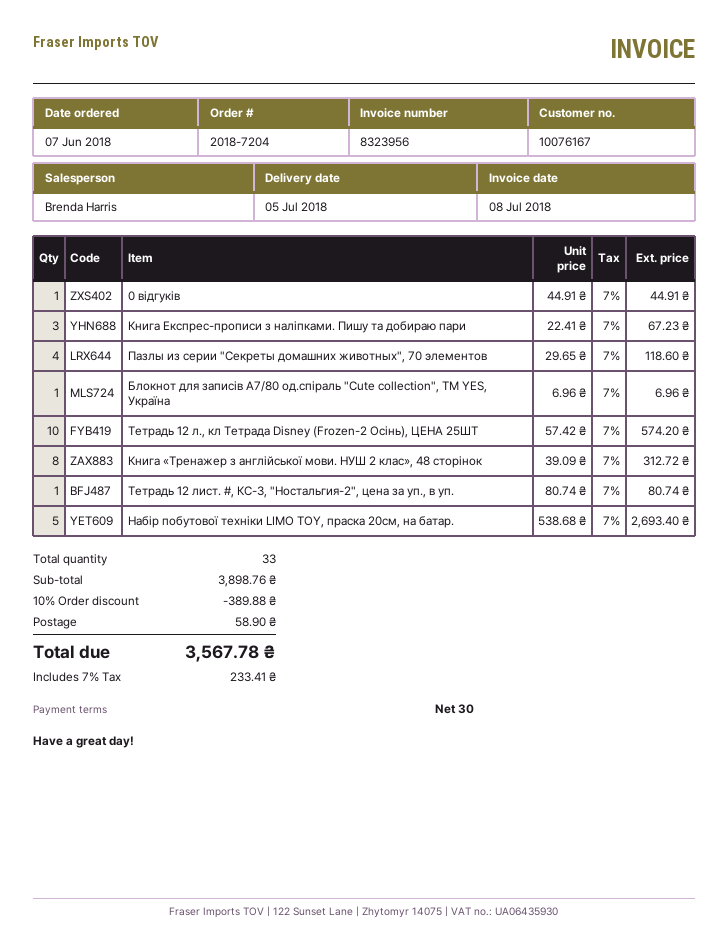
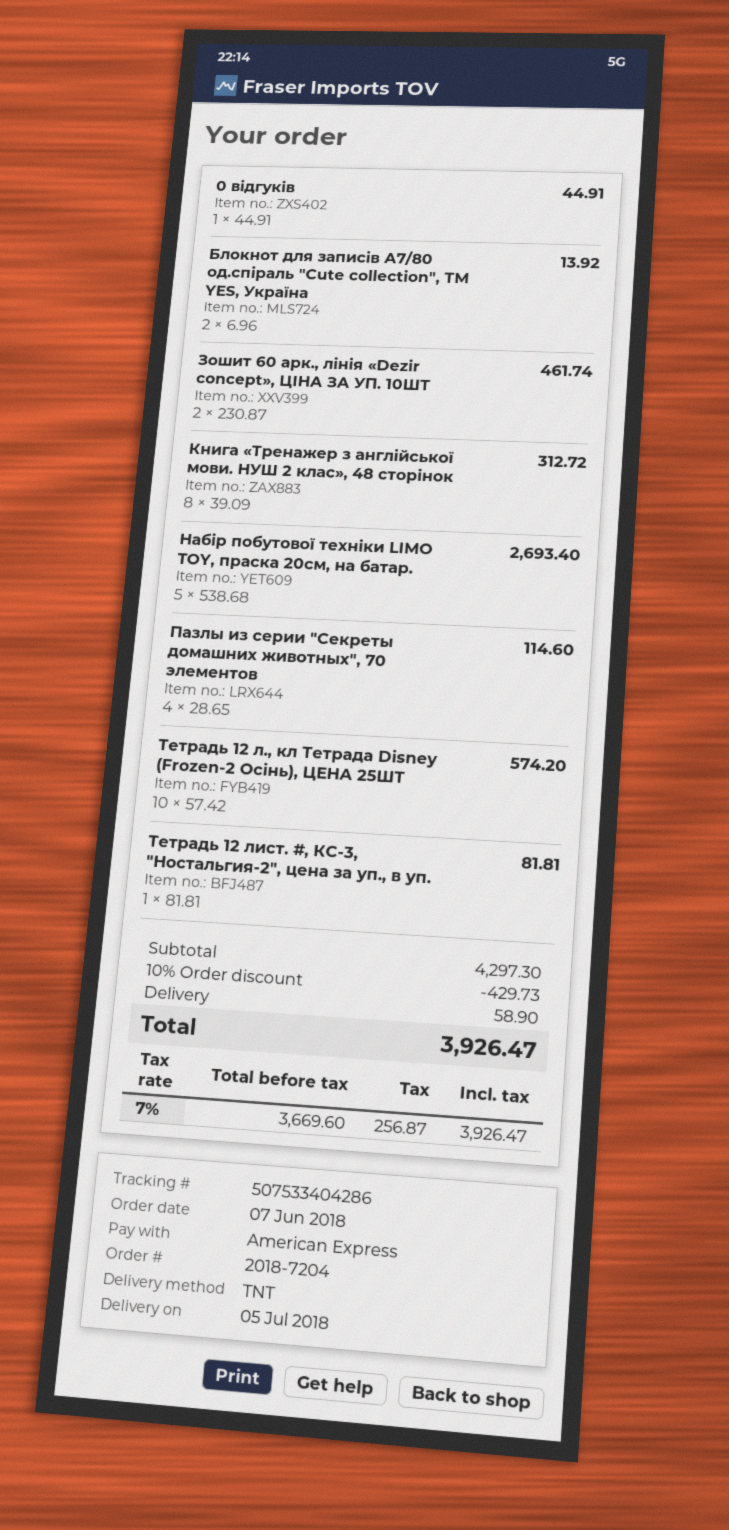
Книга Експрес-прописи з наліпками. Пишу та добираю пари: 3 x 22.41 = 67.23 -> none
Пазлы из серии "Секреты домашних животных", 70 элементов: 4 x 29.65 = 118.60 -> 4 x 28.65 = 114.60
Блокнот для записів А7/80 од.спіраль "Cute collection", ТМ YES, Україна: 1 x 6.96 = 6.96 -> 2 x 6.96 = 13.92
Тетрадь 12 лист. #, КС-3, "Ностальгия-2", цена за уп., в уп.: 1 x 80.74 = 80.74 -> 1 x 81.81 = 81.81
Зошит 60 арк., лінія «Dezir concept», ЦІНА ЗА УП. 10ШТ: none -> 2 x 230.87 = 461.74
subtotal: 3898.76 -> 4297.30
discount: 10% = 389.88 -> 10% = 429.73
tax: 7% = 233.41 -> 7% = 256.87
total: 3567.78 -> 3926.47

